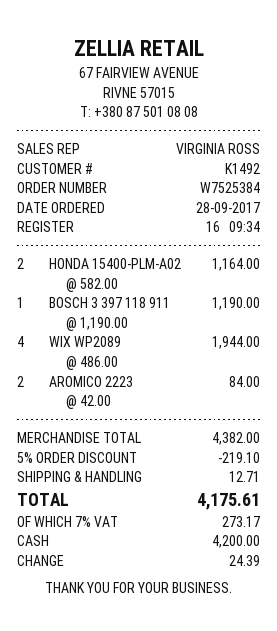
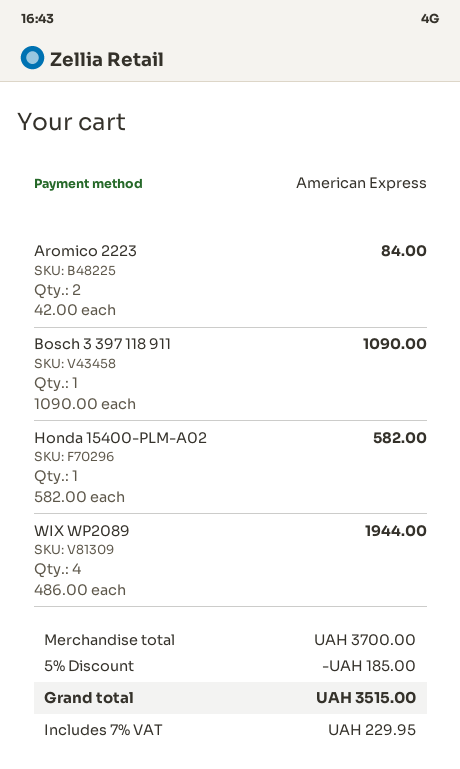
payment method: cash -> American Express
HONDA 15400-PLM-A02: 2 x 582.00 = 1164.00 -> 1 x 582.00 = 582.00
BOSCH 3 397 118 911: 1 x 1190.00 = 1190.00 -> 1 x 1090.00 = 1090.00
subtotal: 4382.00 -> 3700.00
discount: 5% = 219.10 -> 5% = 185.00
shipping: 12.71 -> none
tax: 7% = 273.17 -> 7% = 229.95
total: 4175.61 -> 3515.00

